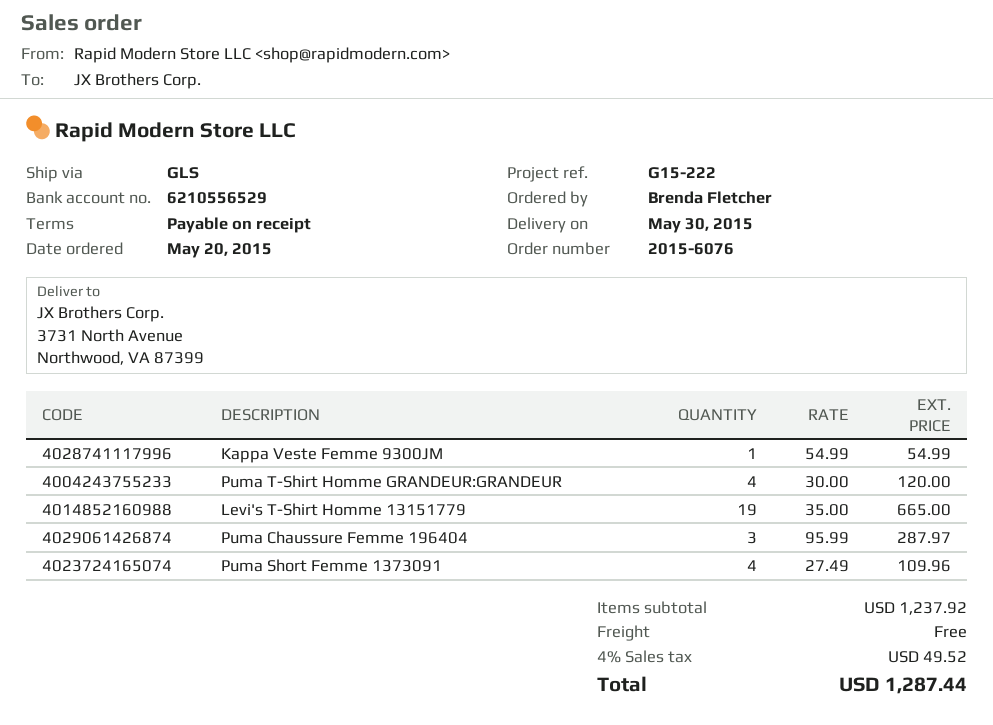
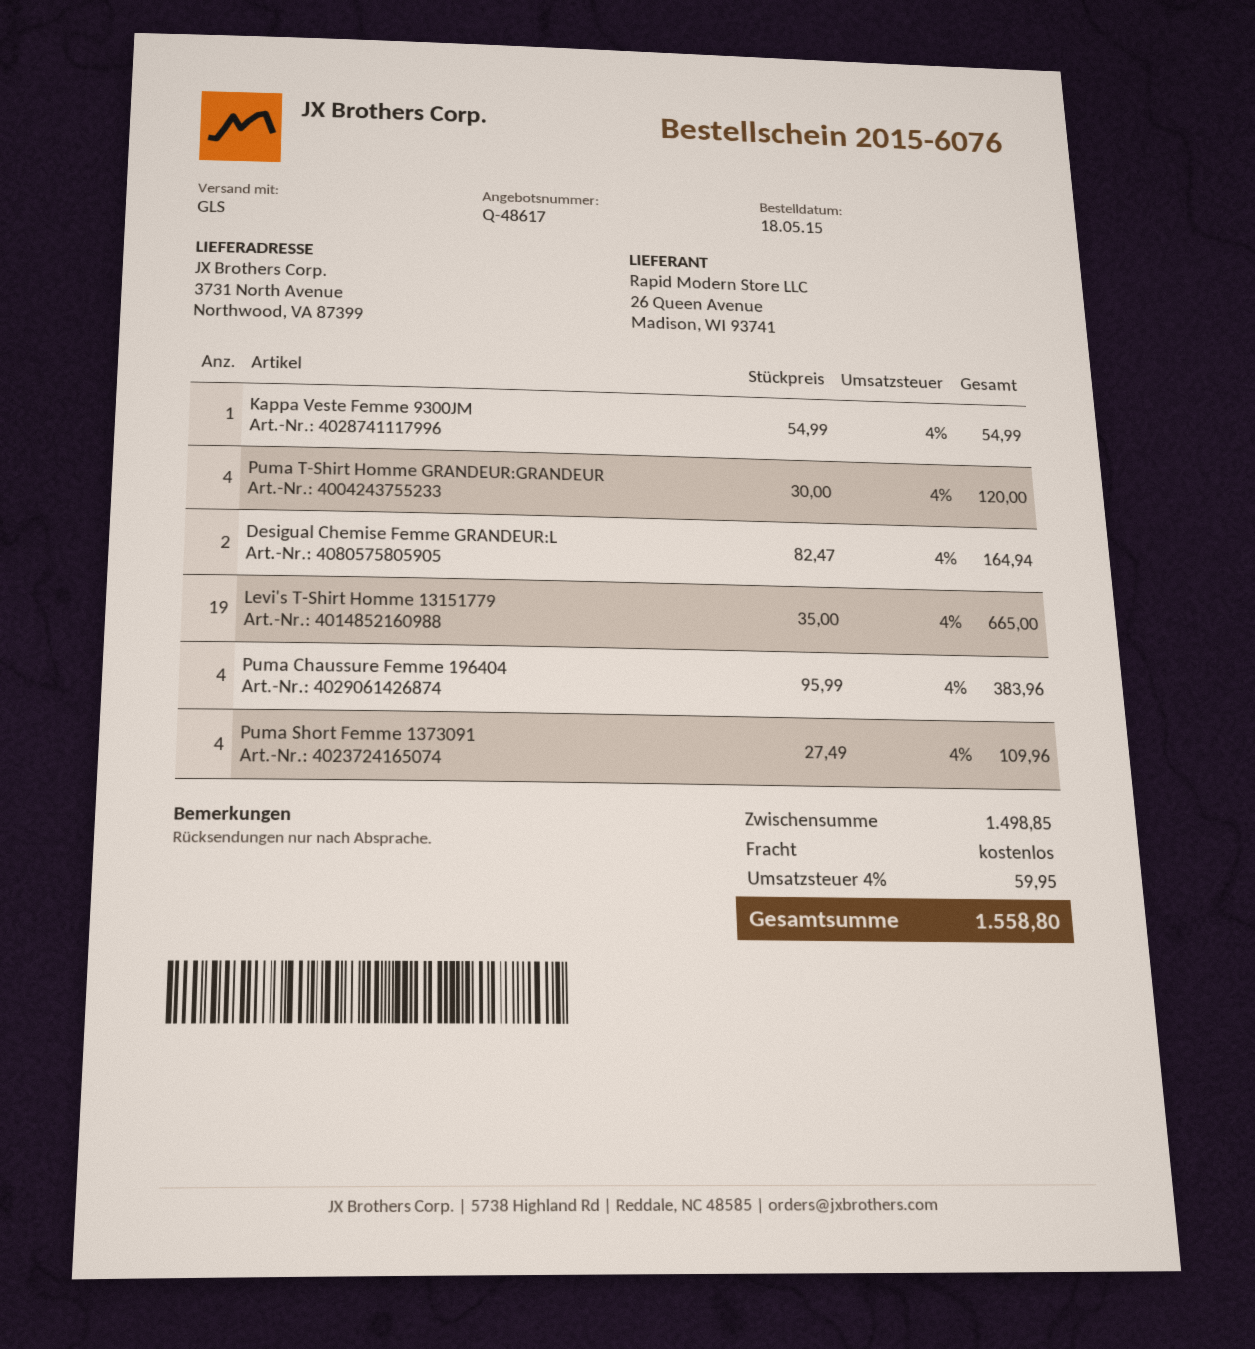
order date: 2015-05-20 -> 2015-05-18
Puma Chaussure Femme 196404: 3 x 95.99 = 287.97 -> 4 x 95.99 = 383.96
Desigual Chemise Femme GRANDEUR:L: none -> 2 x 82.47 = 164.94
subtotal: 1237.92 -> 1498.85
tax: 4% = 49.52 -> 4% = 59.95
total: 1287.44 -> 1558.80

